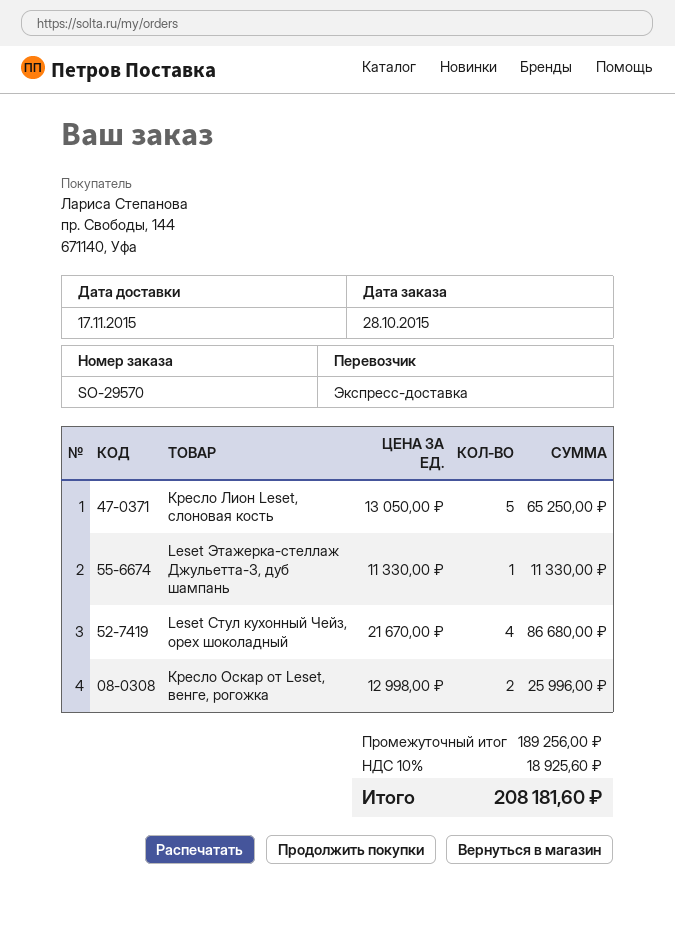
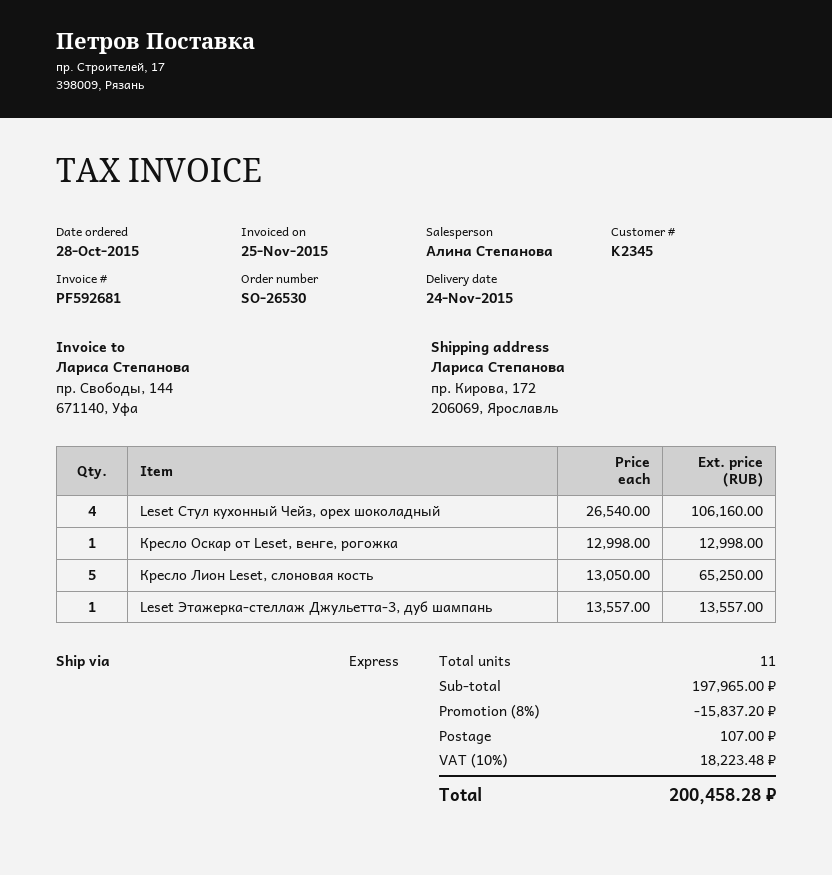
order number: SO-29570 -> SO-26530
delivery date: 2015-11-17 -> 2015-11-24
Leset Этажерка-стеллаж Джульетта-3, дуб шампань: 1 x 11330.00 = 11330.00 -> 1 x 13557.00 = 13557.00
Leset Стул кухонный Чейз, орех шоколадный: 4 x 21670.00 = 86680.00 -> 4 x 26540.00 = 106160.00
Кресло Оскар от Leset, венге, рогожка: 2 x 12998.00 = 25996.00 -> 1 x 12998.00 = 12998.00
subtotal: 189256.00 -> 197965.00
discount: none -> 8% = 15837.20
shipping: none -> 107.00
tax: 10% = 18925.60 -> 10% = 18223.48
total: 208181.60 -> 200458.28

